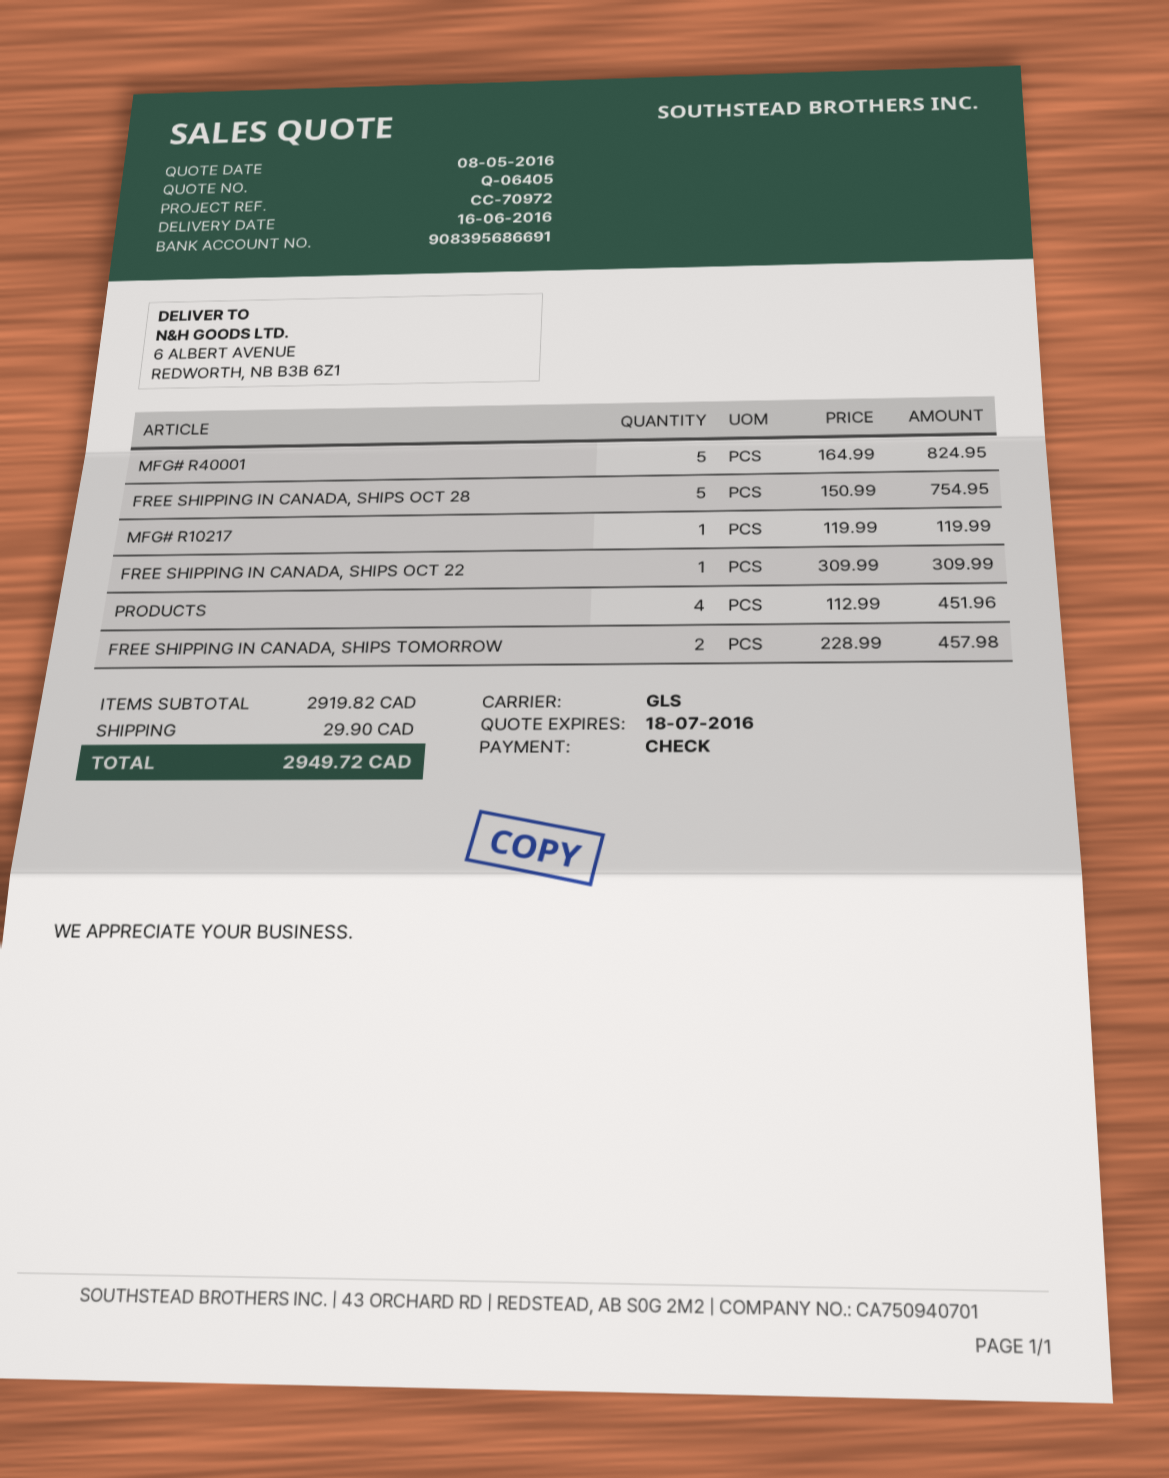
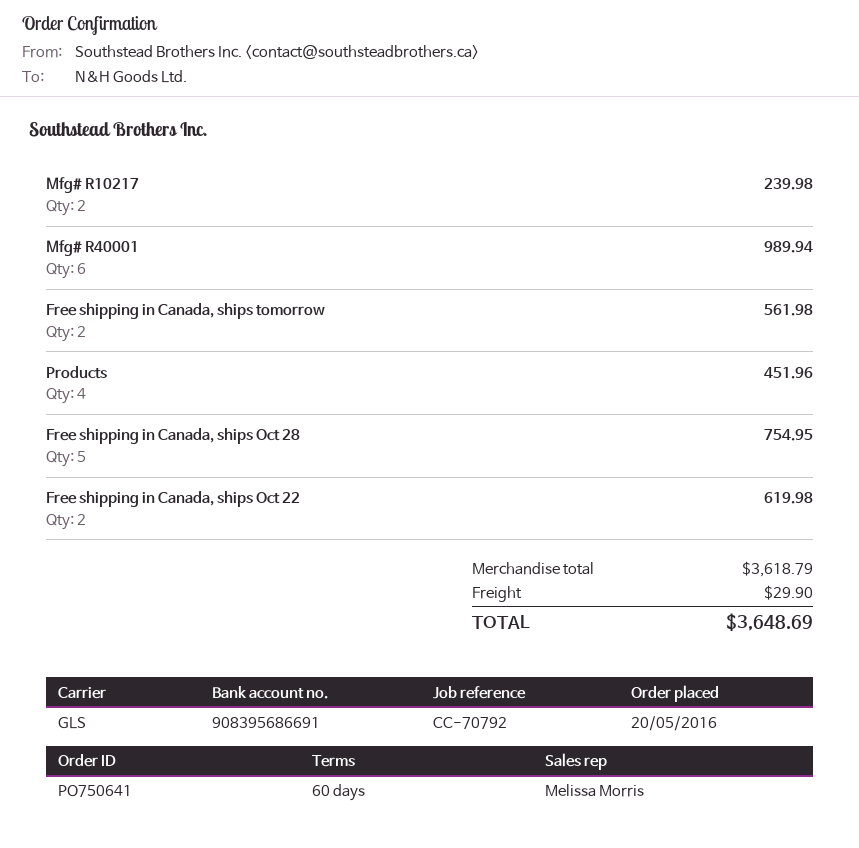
reference: CC-70972 -> CC-70792
MFG# R40001: 5 for 824.95 -> 6 for 989.94
MFG# R10217: 1 for 119.99 -> 2 for 239.98
FREE SHIPPING IN CANADA, SHIPS OCT 22: 1 for 309.99 -> 2 for 619.98
FREE SHIPPING IN CANADA, SHIPS TOMORROW: 2 for 457.98 -> 2 for 561.98
subtotal: 2919.82 -> 3618.79
total: 2949.72 -> 3648.69

